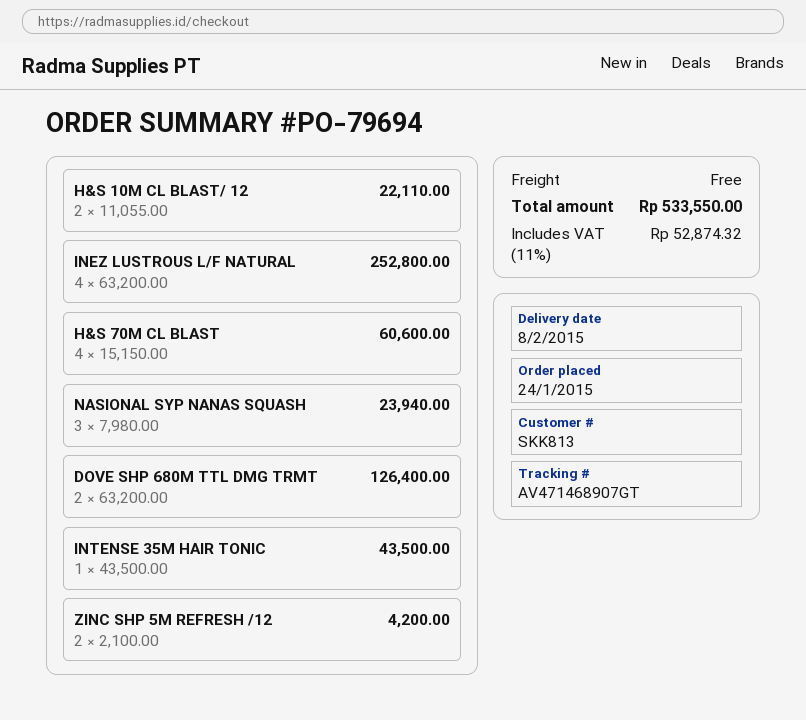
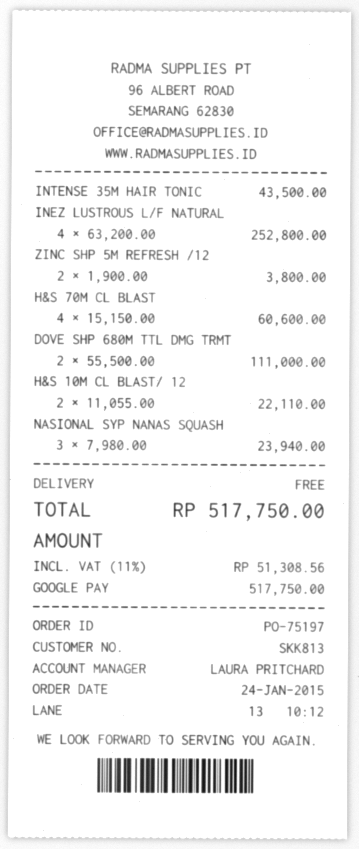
order number: PO-79694 -> PO-75197
DOVE SHP 680M TTL DMG TRMT: 2 x 63200.00 = 126400.00 -> 2 x 55500.00 = 111000.00
ZINC SHP 5M REFRESH /12: 2 x 2100.00 = 4200.00 -> 2 x 1900.00 = 3800.00
tax: 11% = 52874.32 -> 11% = 51308.56
total: 533550.00 -> 517750.00

